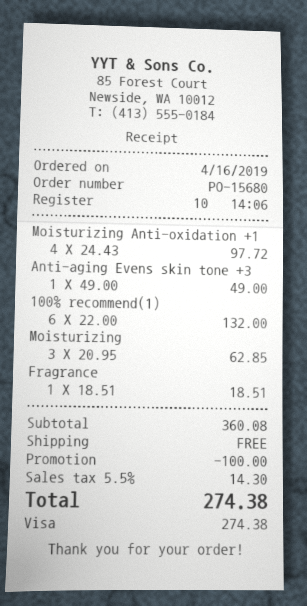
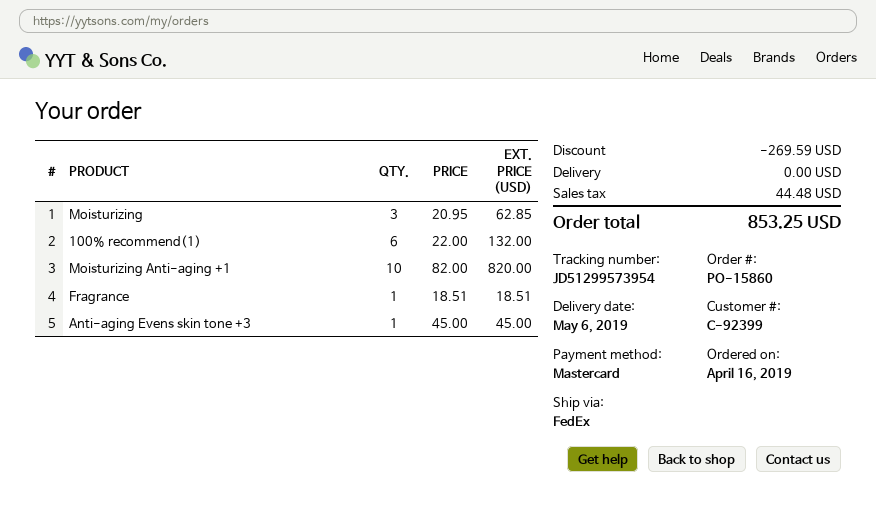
order number: PO-15680 -> PO-15860
payment method: Visa -> Mastercard
Moisturizing Anti-oxidation +1: 4 x 24.43 = 97.72 -> none
Anti-aging Evens skin tone +3: 1 x 49.00 = 49.00 -> 1 x 45.00 = 45.00
Moisturizing Anti-aging +1: none -> 10 x 82.00 = 820.00
discount: 100.00 -> 269.59
tax: 14.30 -> 44.48
total: 274.38 -> 853.25

